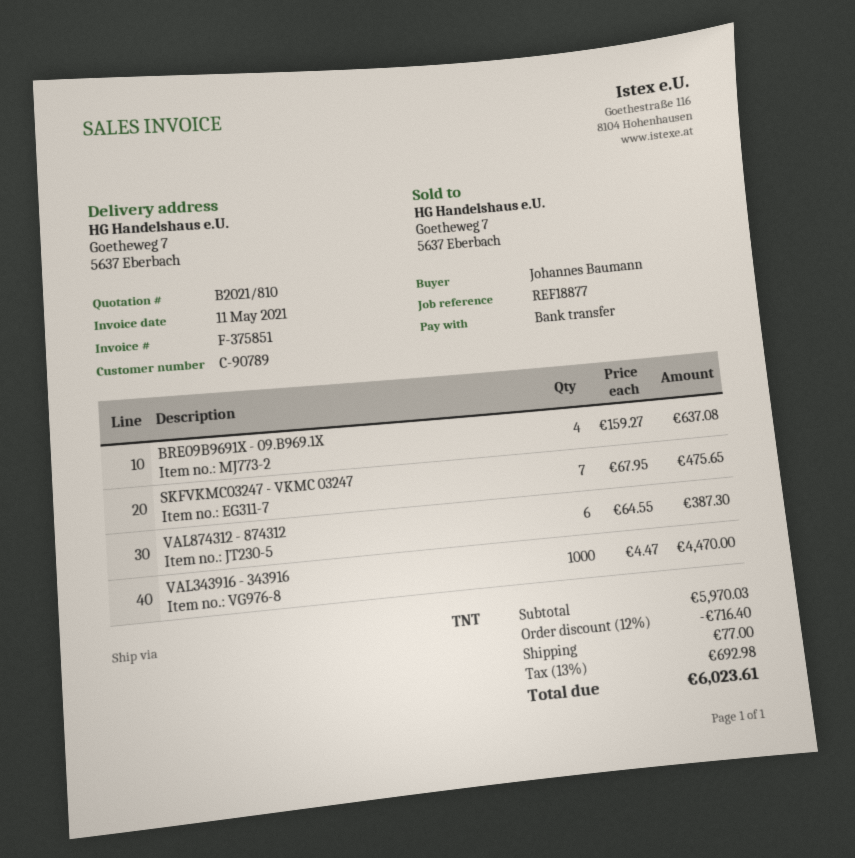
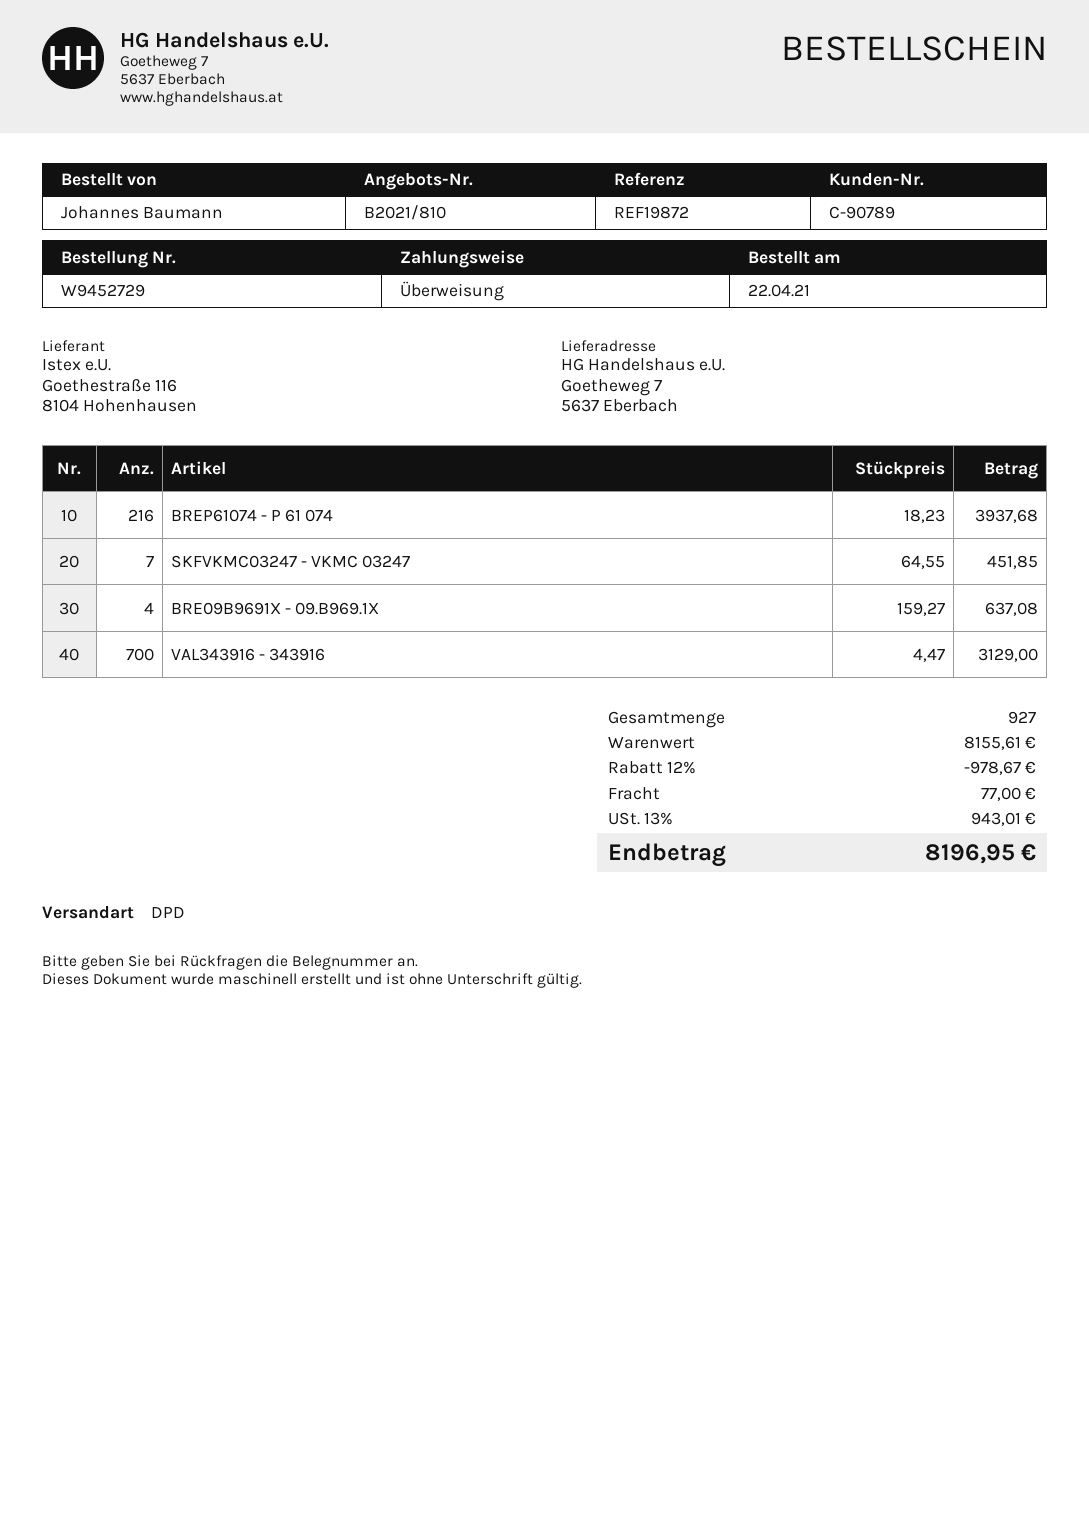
reference: REF18877 -> REF19872
shipping method: TNT -> DPD
SKFVKMC03247 - VKMC 03247: 7 x 67.95 = 475.65 -> 7 x 64.55 = 451.85
VAL874312 - 874312: 6 x 64.55 = 387.30 -> none
VAL343916 - 343916: 1000 x 4.47 = 4470.00 -> 700 x 4.47 = 3129.00
BREP61074 - P 61 074: none -> 216 x 18.23 = 3937.68
subtotal: 5970.03 -> 8155.61
discount: 12% = 716.40 -> 12% = 978.67
tax: 13% = 692.98 -> 13% = 943.01
total: 6023.61 -> 8196.95

